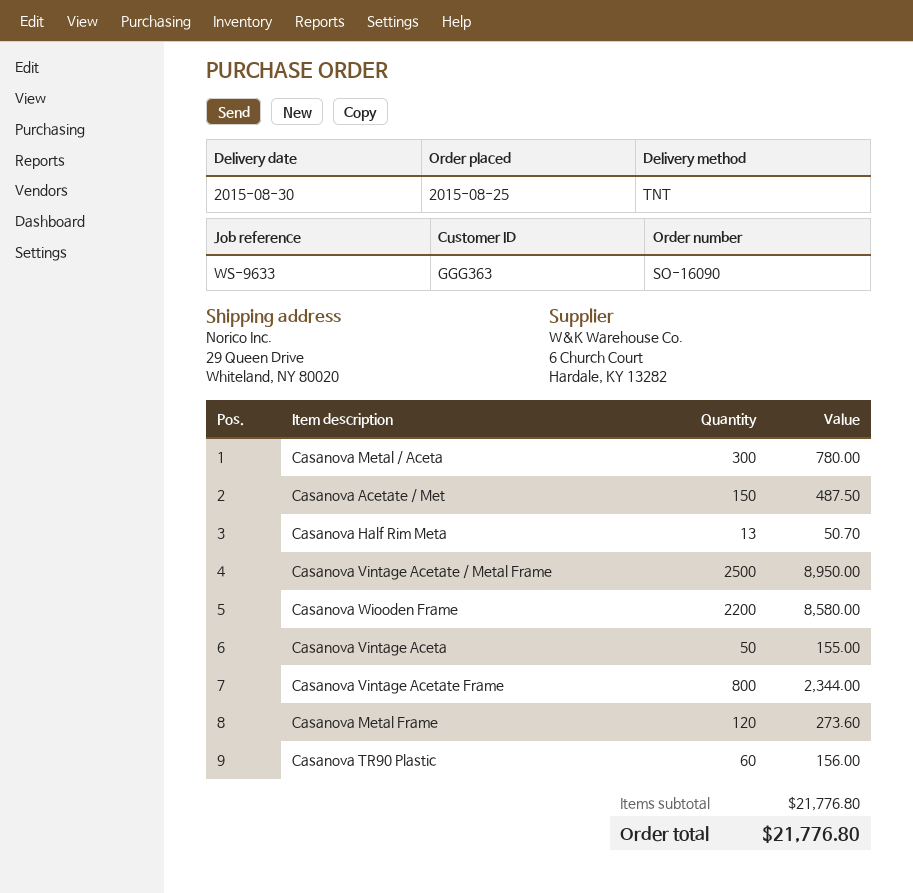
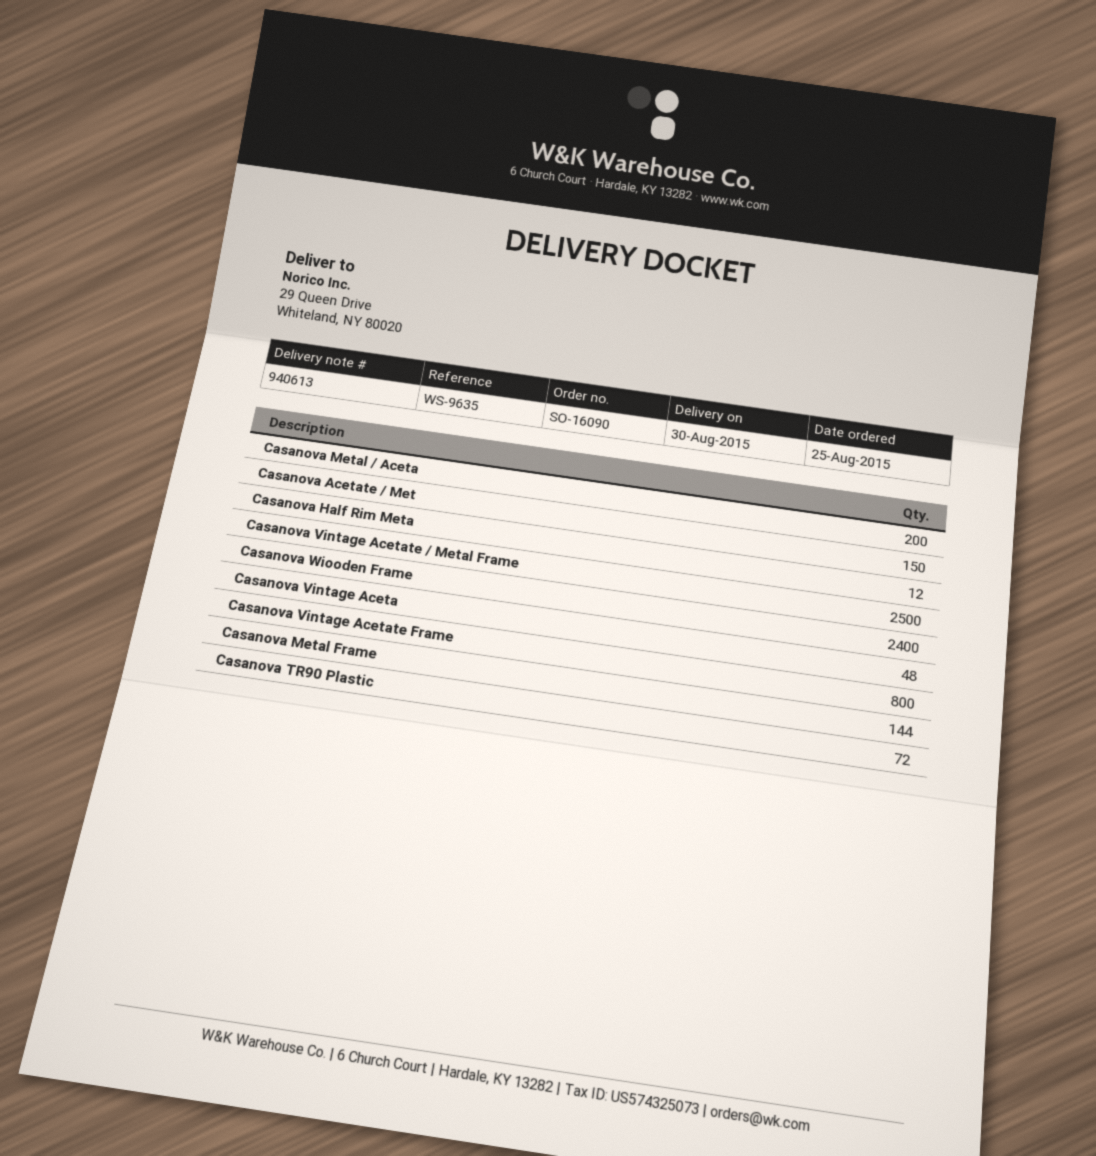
reference: WS-9633 -> WS-9635
Casanova Metal / Aceta: 300 -> 200
Casanova Half Rim Meta: 13 -> 12
Casanova Wiooden Frame: 2200 -> 2400
Casanova Vintage Aceta: 50 -> 48
Casanova Metal Frame: 120 -> 144
Casanova TR90 Plastic: 60 -> 72

